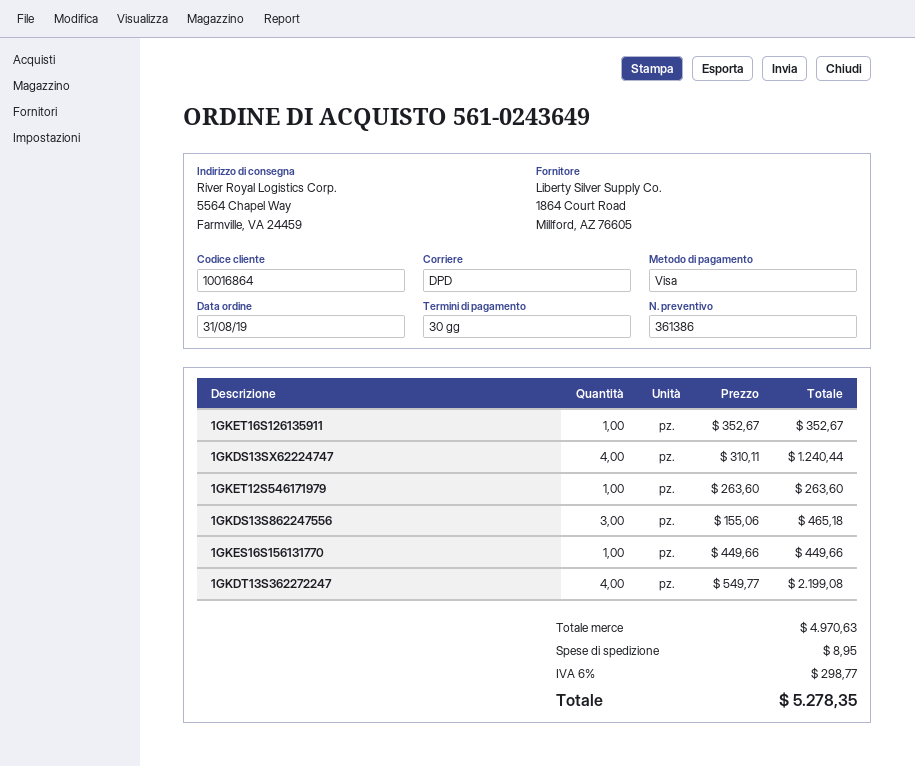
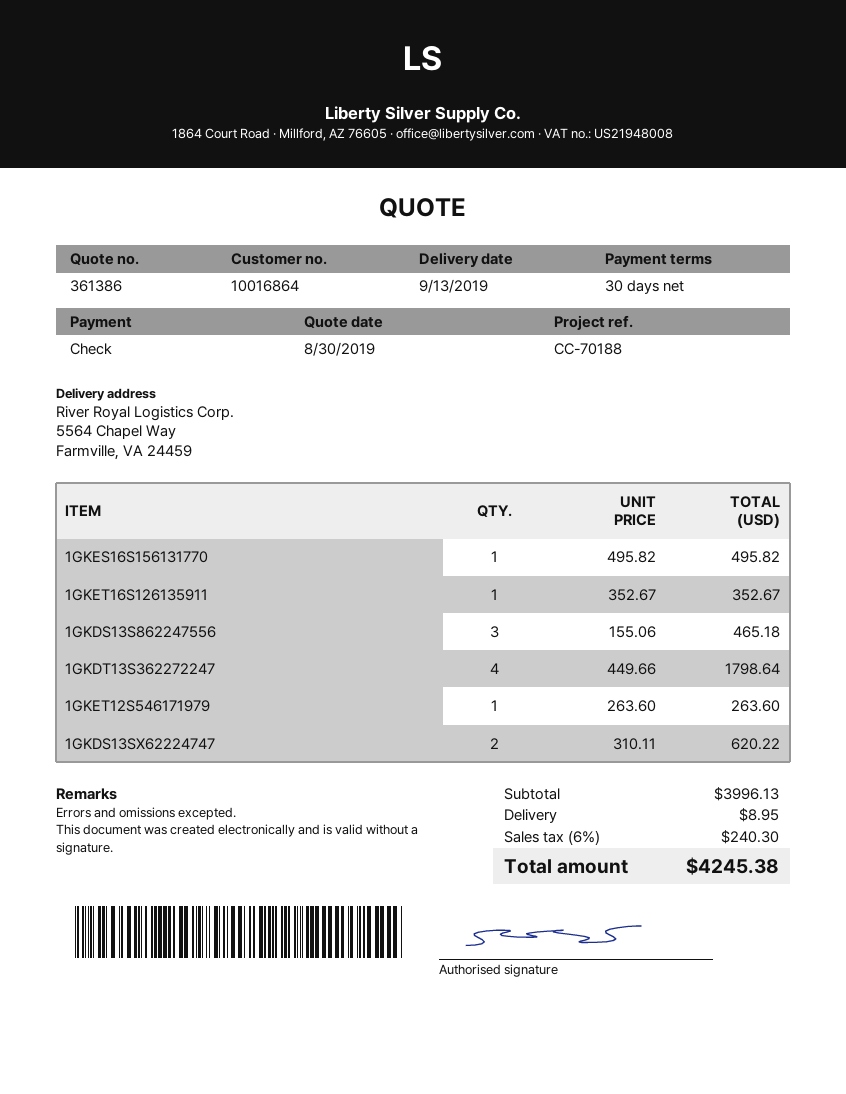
payment method: Visa -> cheque
1GKDS13SX62224747: 4 x 310.11 = 1240.44 -> 2 x 310.11 = 620.22
1GKES16S156131770: 1 x 449.66 = 449.66 -> 1 x 495.82 = 495.82
1GKDT13S362272247: 4 x 549.77 = 2199.08 -> 4 x 449.66 = 1798.64
subtotal: 4970.63 -> 3996.13
tax: 6% = 298.77 -> 6% = 240.30
total: 5278.35 -> 4245.38

